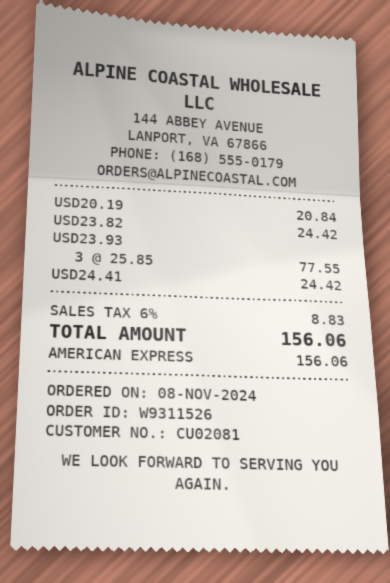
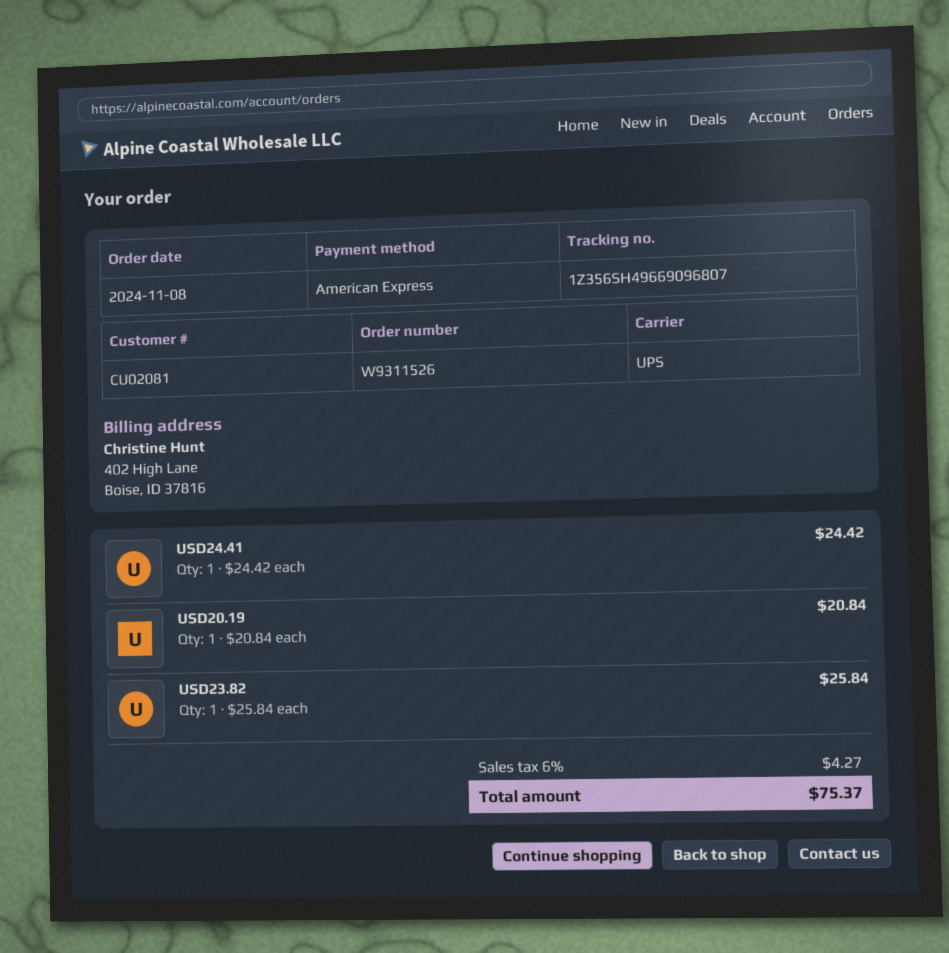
USD23.82: 1 x 24.42 = 24.42 -> 1 x 25.84 = 25.84
USD23.93: 3 x 25.85 = 77.55 -> none
tax: 6% = 8.83 -> 6% = 4.27
total: 156.06 -> 75.37

